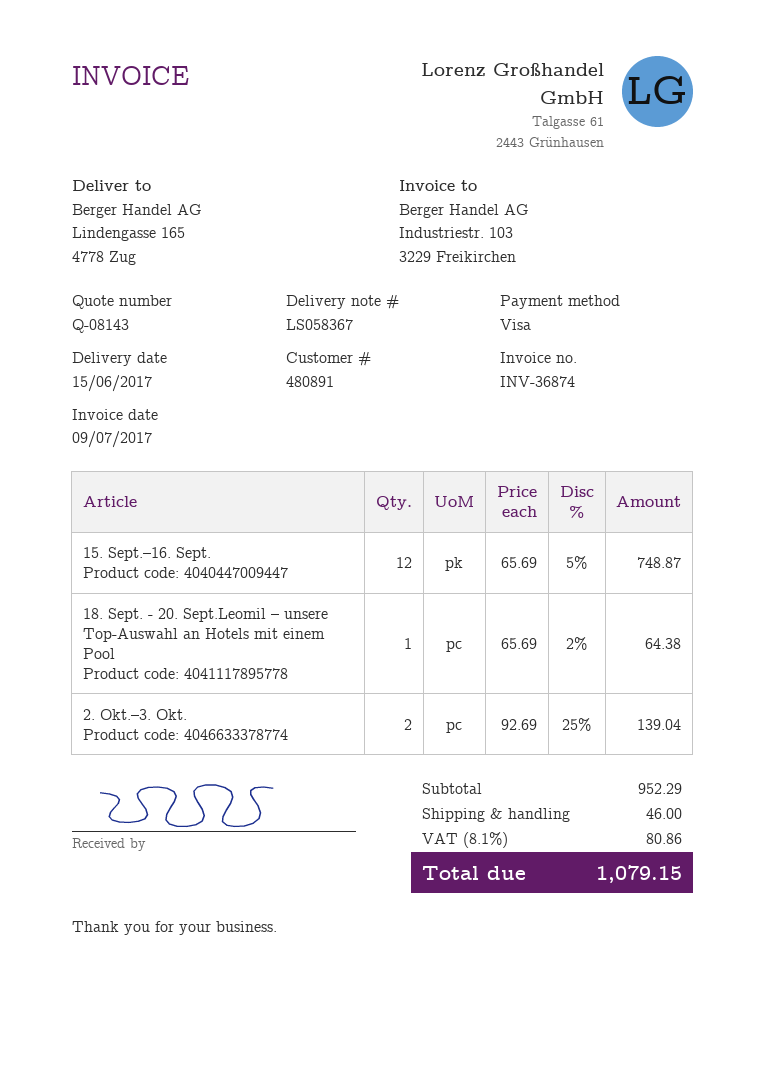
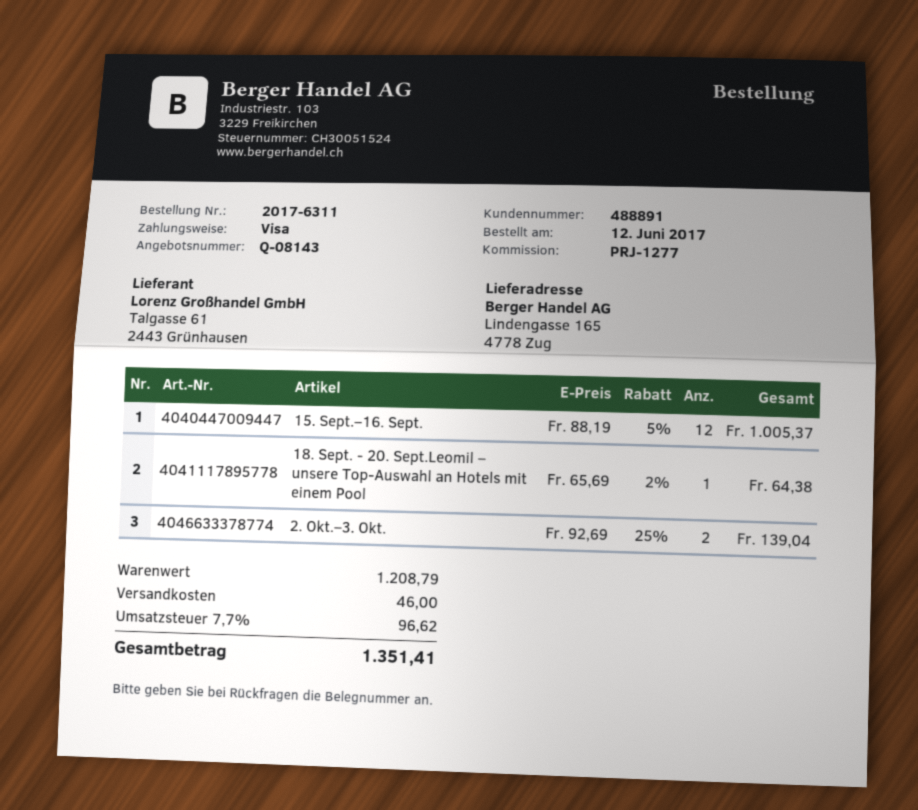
customer number: 480891 -> 488891
15. Sept.–16. Sept.: 12 x 65.69 - 5% = 748.87 -> 12 x 88.19 - 5% = 1005.37
subtotal: 952.29 -> 1208.79
tax: 8.1% = 80.86 -> 7.7% = 96.62
total: 1079.15 -> 1351.41

